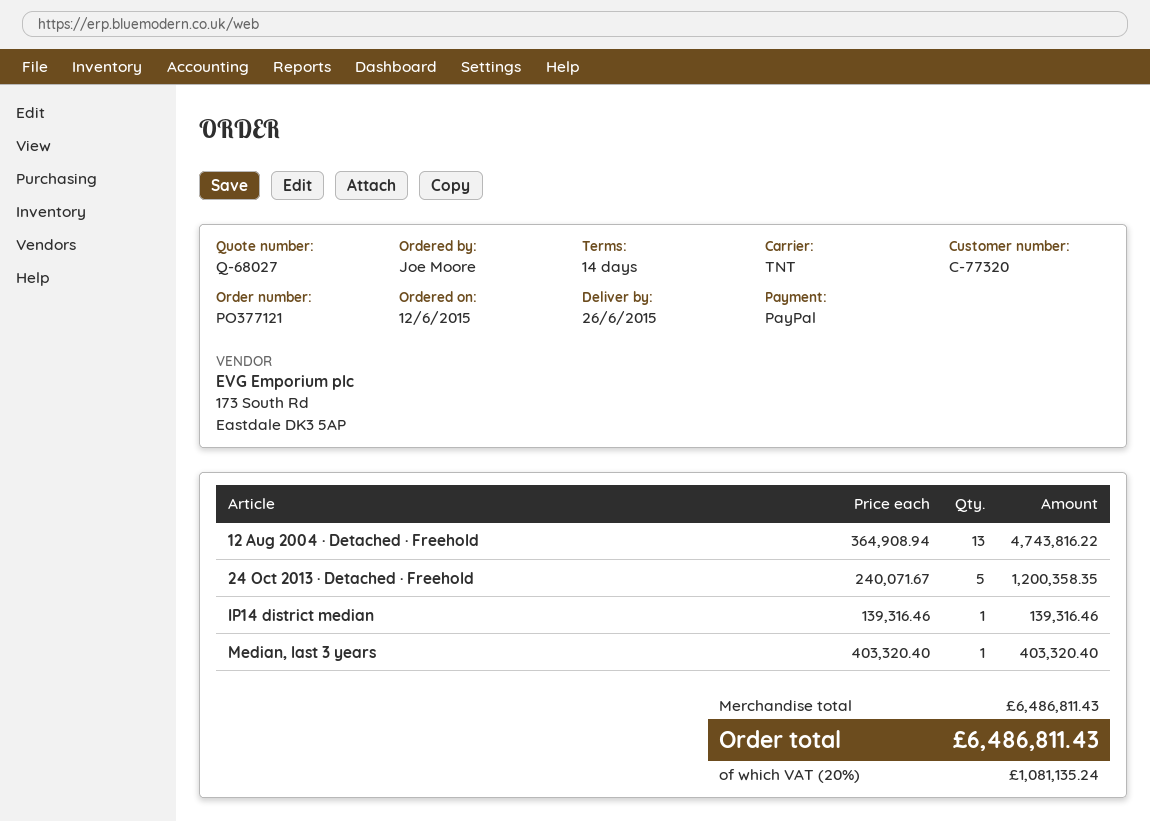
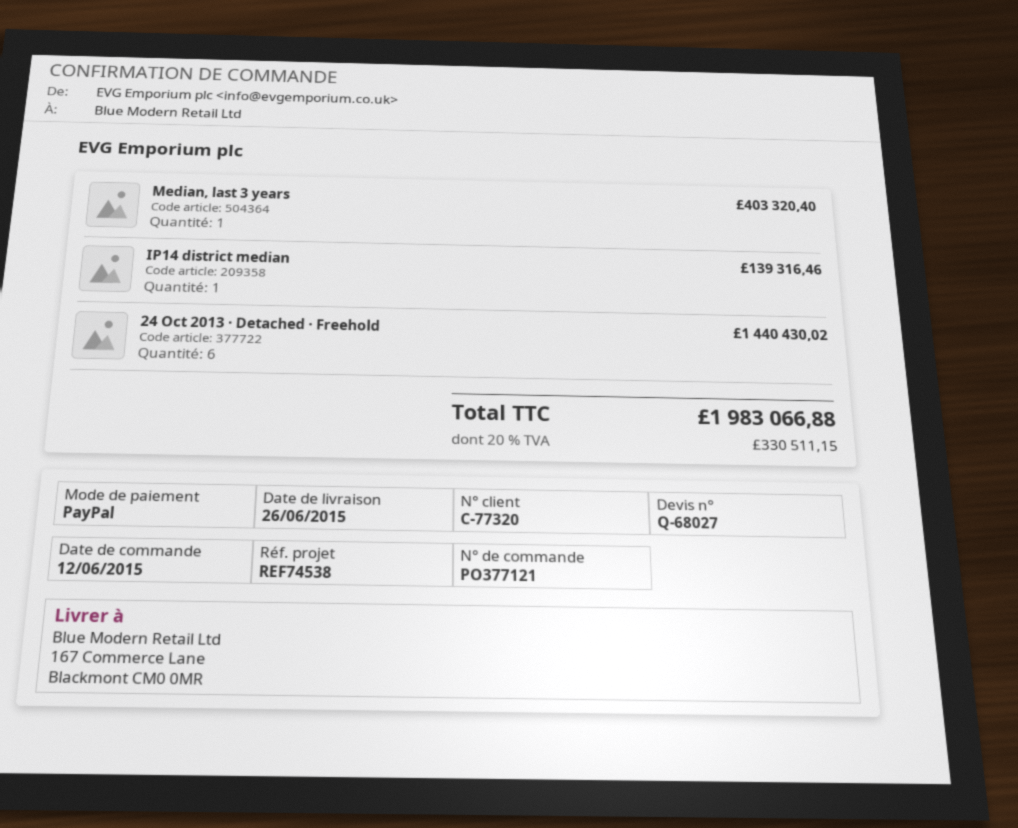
12 Aug 2004 · Detached · Freehold: 13 for 4743816.22 -> none
24 Oct 2013 · Detached · Freehold: 5 for 1200358.35 -> 6 for 1440430.02
tax: 20% = 1081135.24 -> 20% = 330511.15
total: 6486811.43 -> 1983066.88

